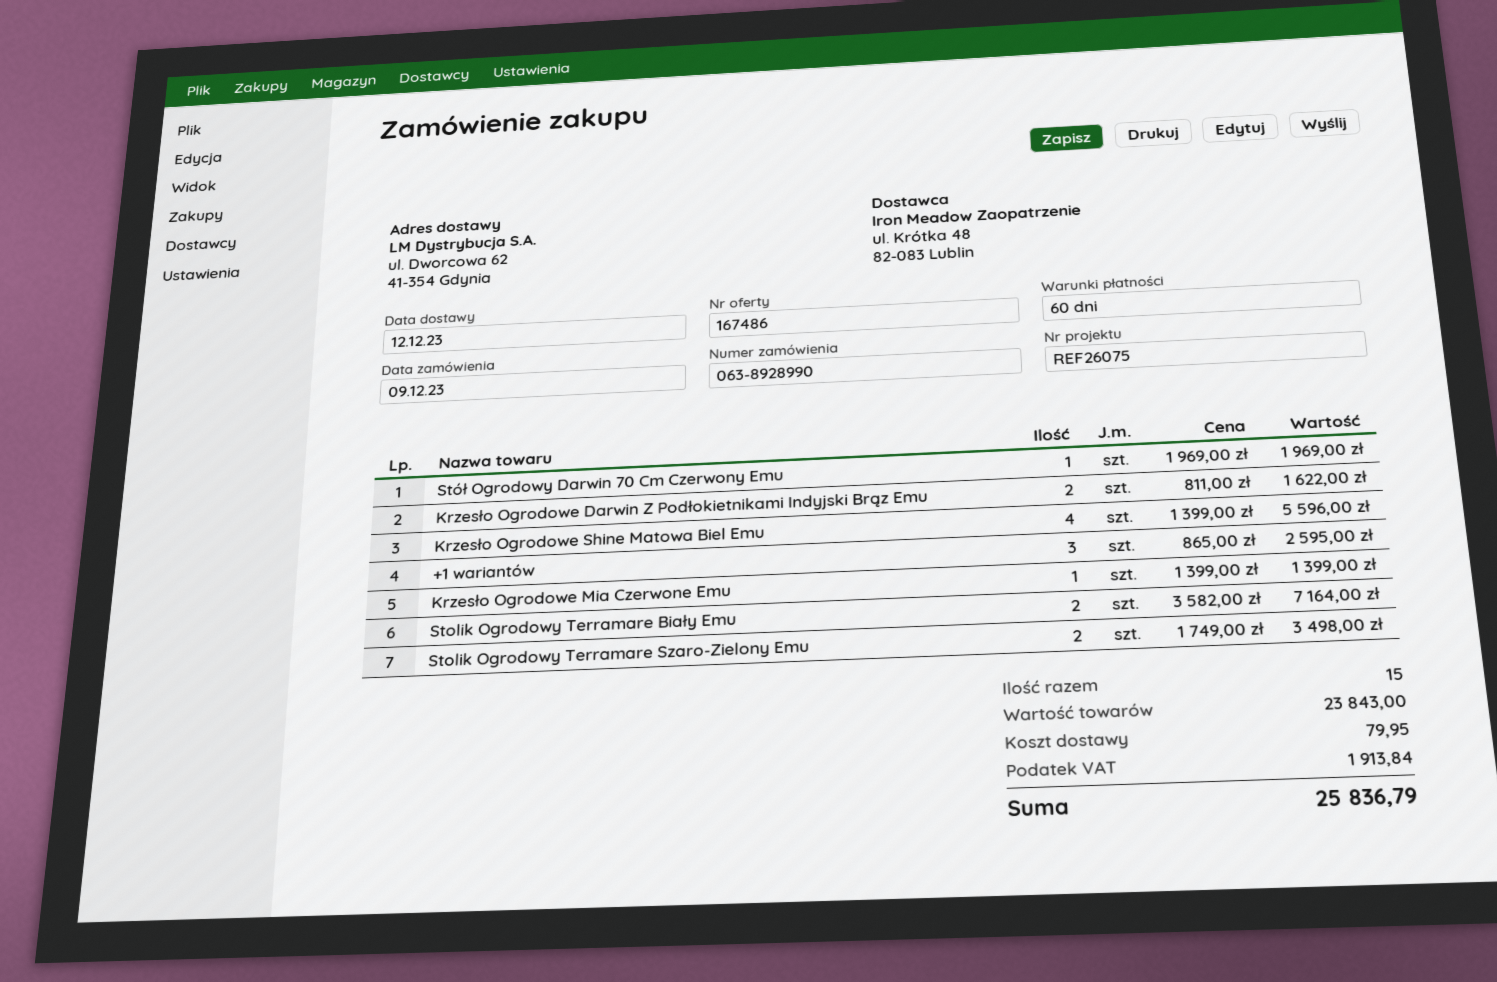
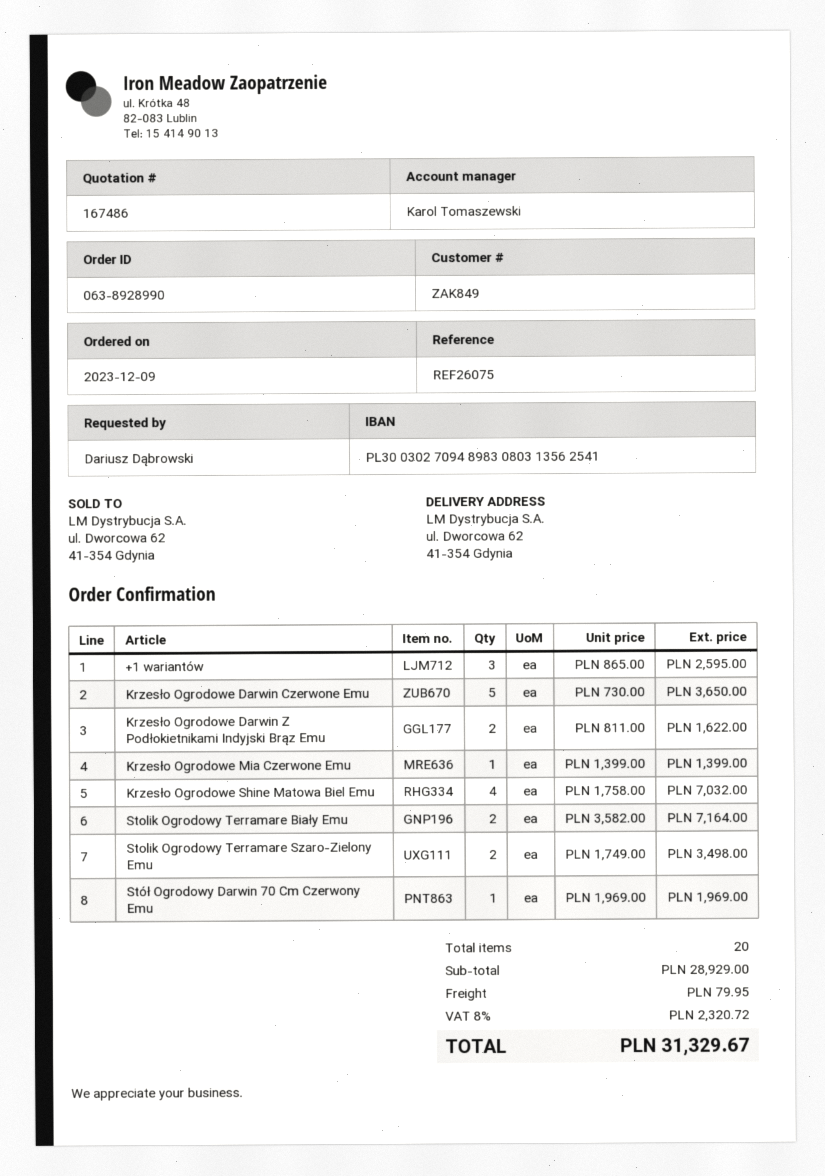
Krzesło Ogrodowe Shine Matowa Biel Emu: 4 x 1399.00 = 5596.00 -> 4 x 1758.00 = 7032.00
Krzesło Ogrodowe Darwin Czerwone Emu: none -> 5 x 730.00 = 3650.00
total quantity: 15 -> 20
subtotal: 23843.00 -> 28929.00
tax: 1913.84 -> 2320.72
total: 25836.79 -> 31329.67

